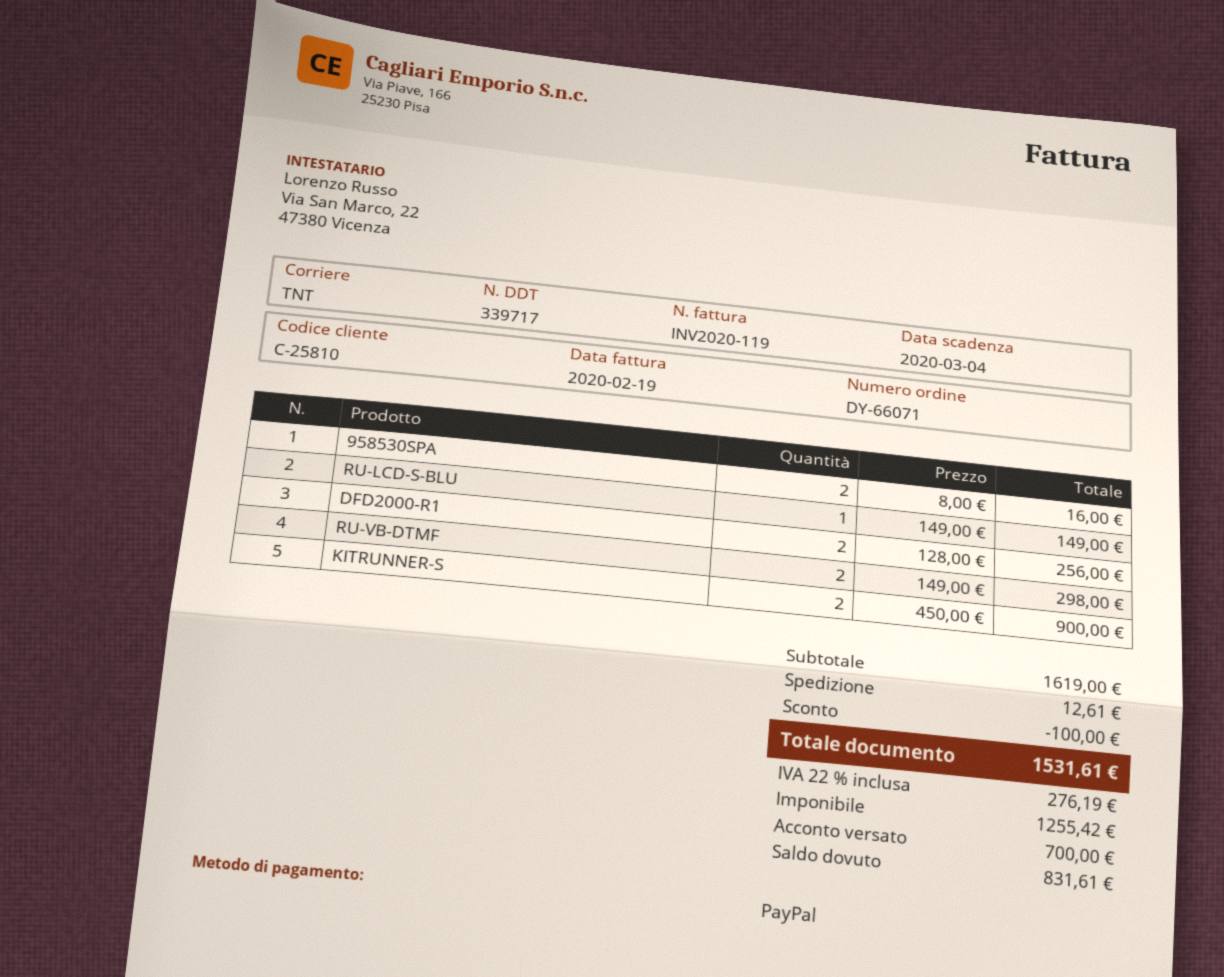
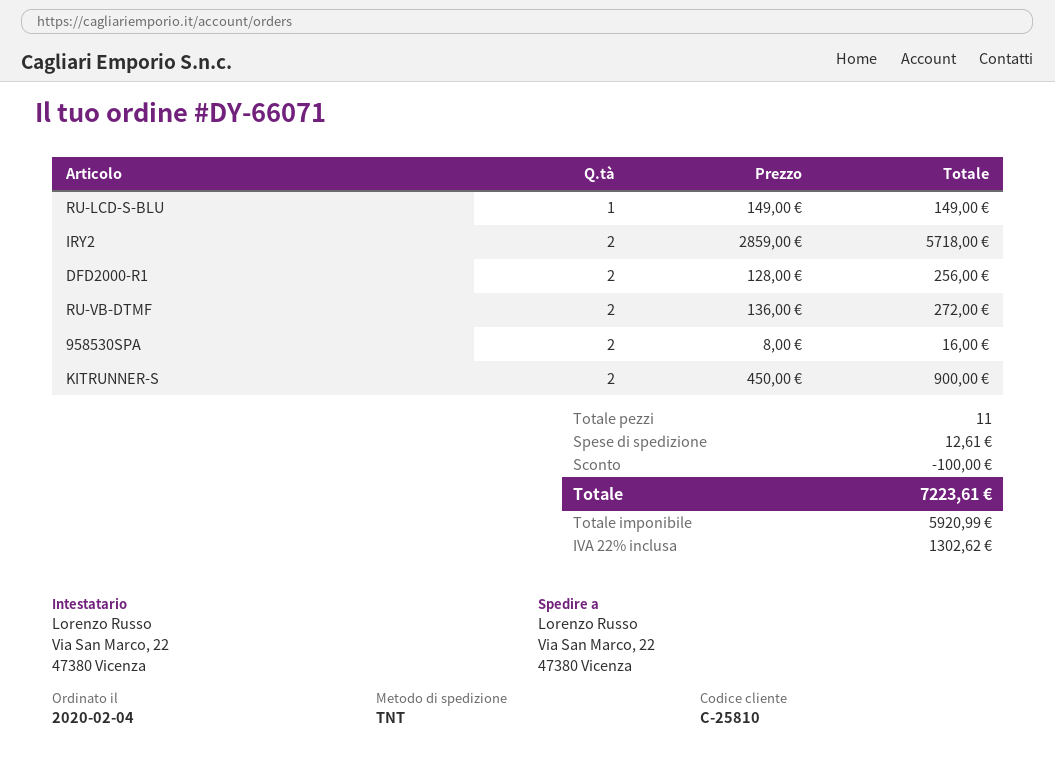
RU-VB-DTMF: 2 x 149.00 = 298.00 -> 2 x 136.00 = 272.00
IRY2: none -> 2 x 2859.00 = 5718.00
net: 1255.42 -> 5920.99
tax: 22% = 276.19 -> 22% = 1302.62
total: 1531.61 -> 7223.61

